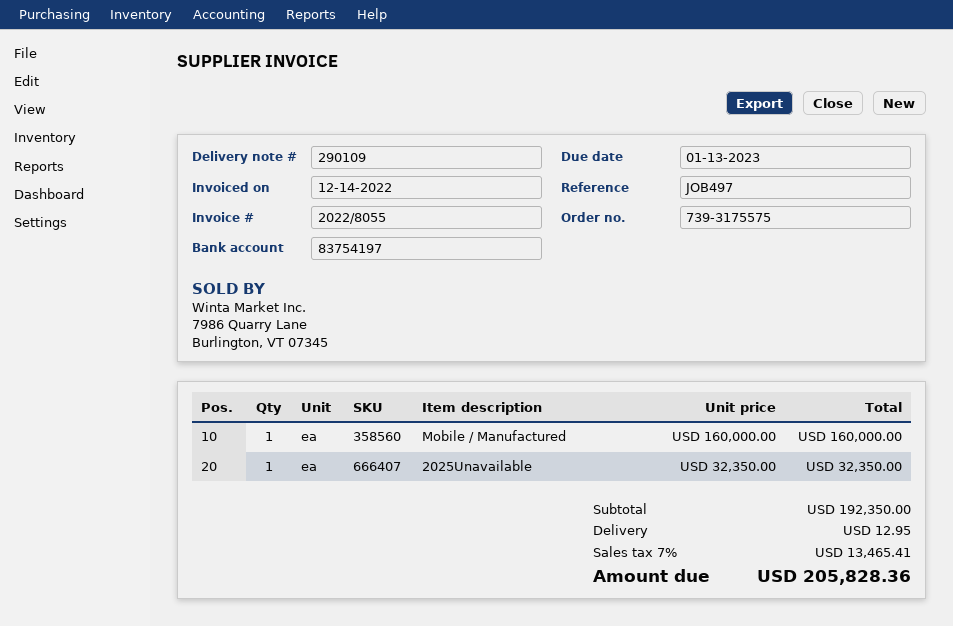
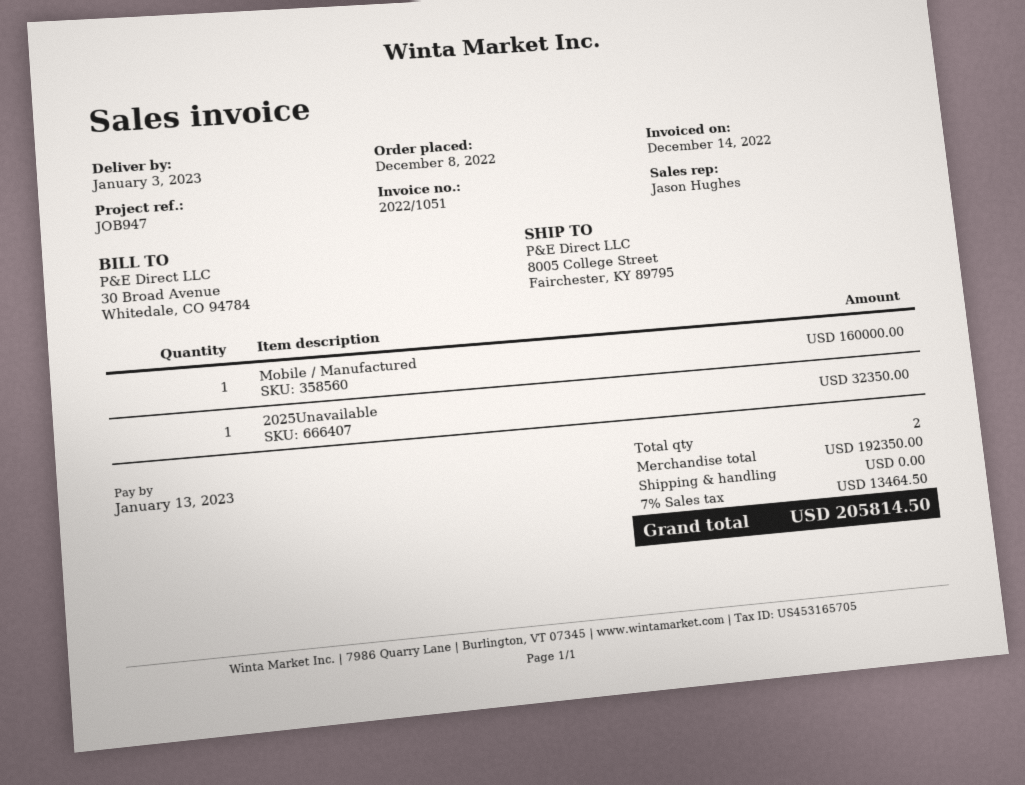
invoice number: 2022/8055 -> 2022/1051
reference: JOB497 -> JOB947
shipping: 12.95 -> 0.00
tax: 7% = 13465.41 -> 7% = 13464.50
total: 205828.36 -> 205814.50

